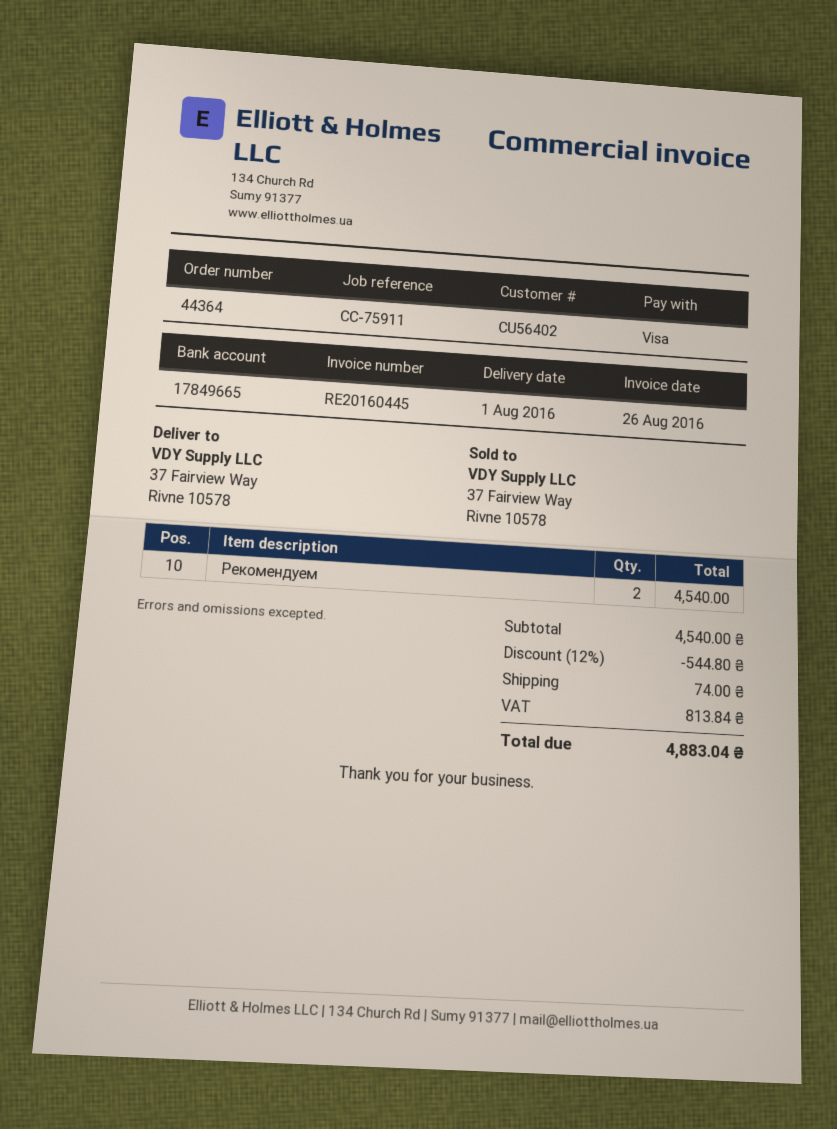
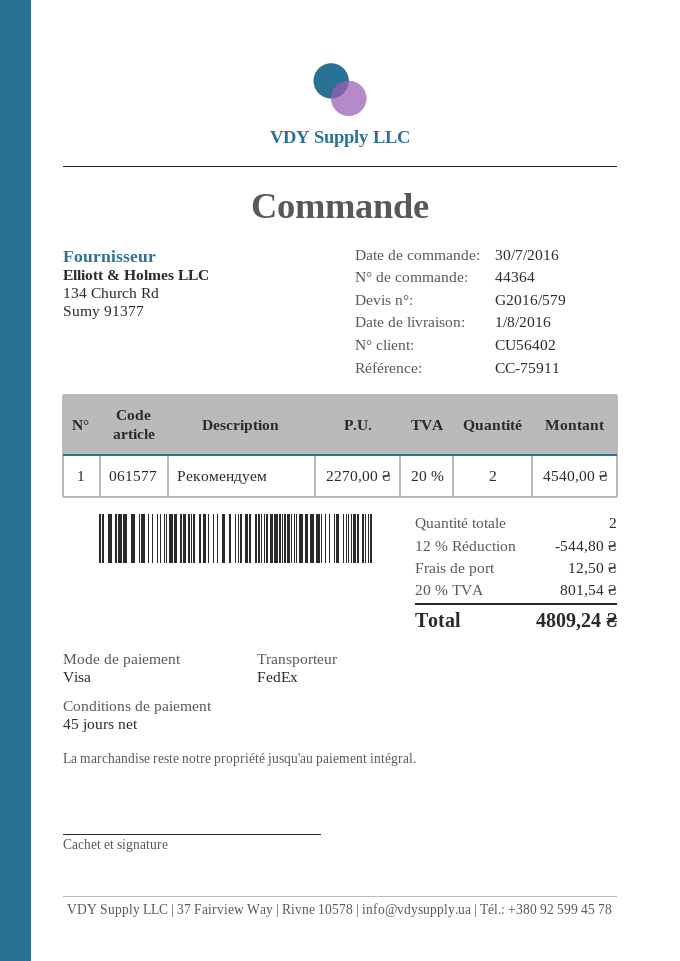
shipping: 74.00 -> 12.50
tax: 813.84 -> 801.54
total: 4883.04 -> 4809.24

